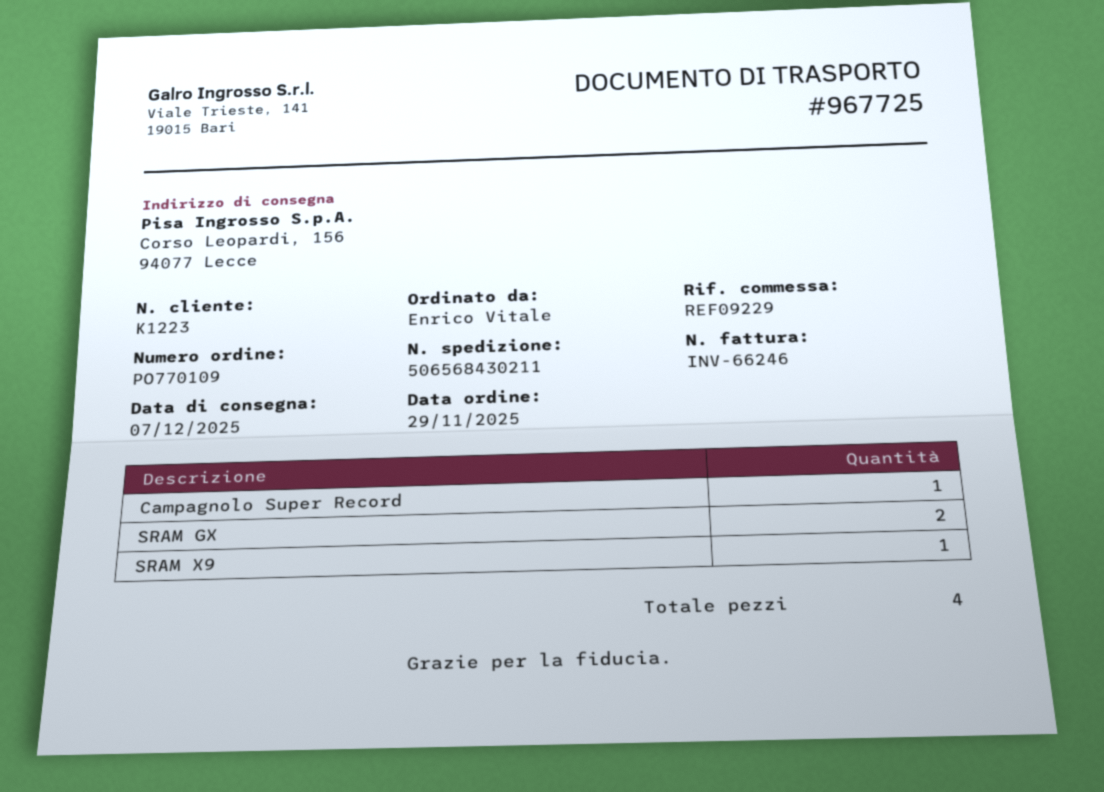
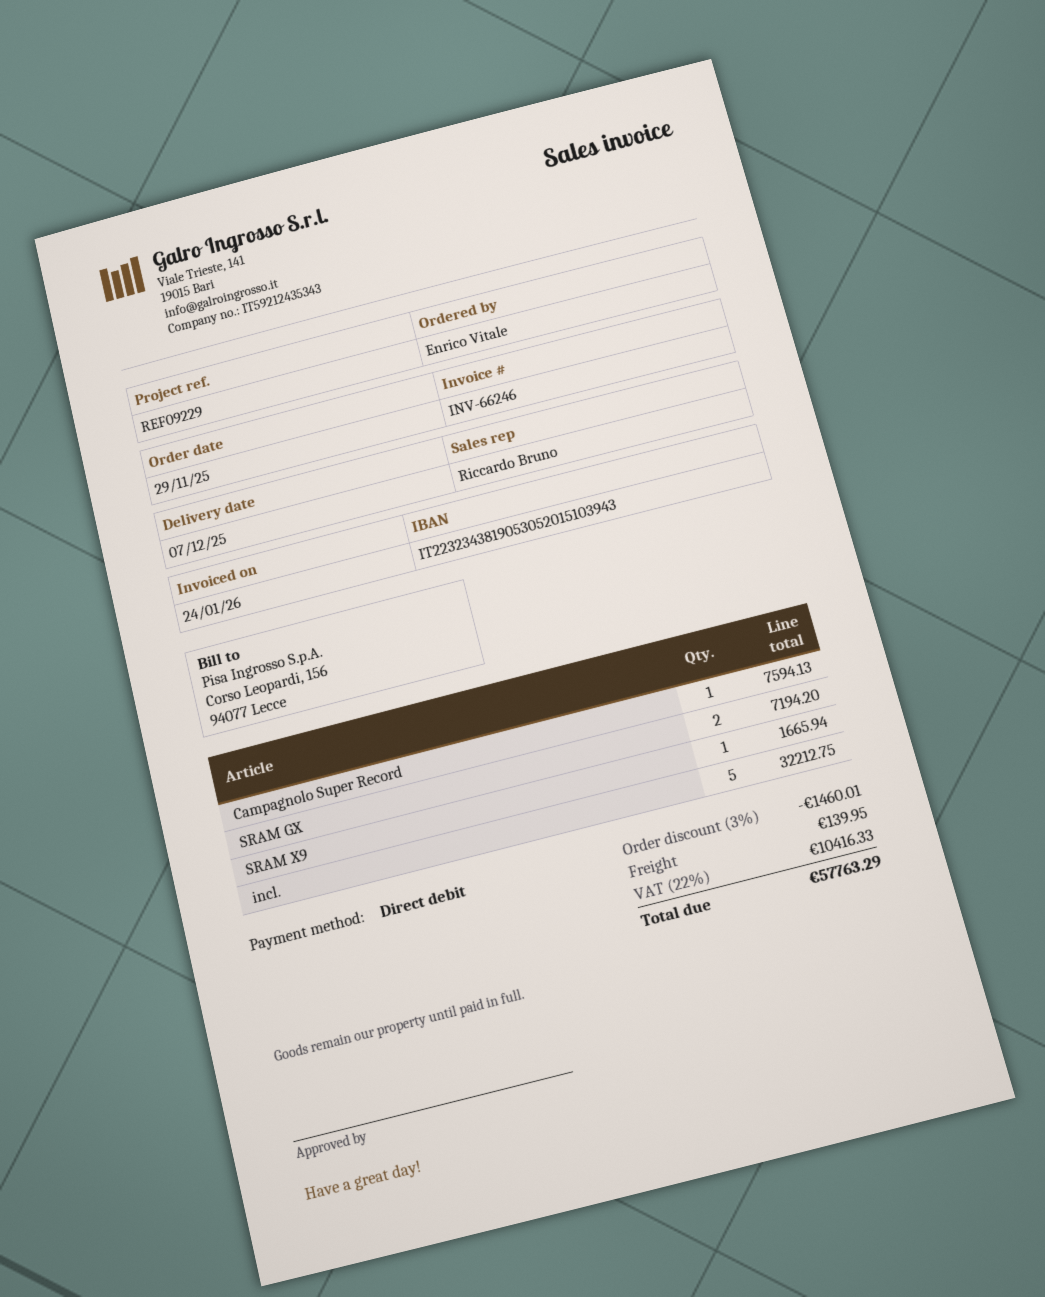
incl.: none -> 5

